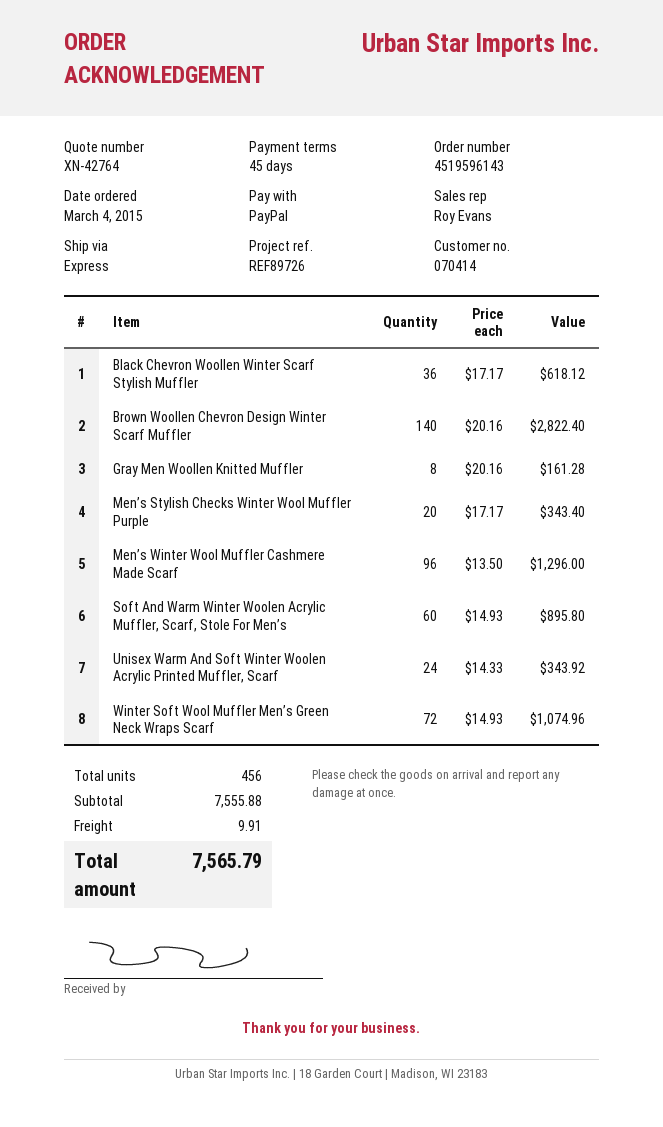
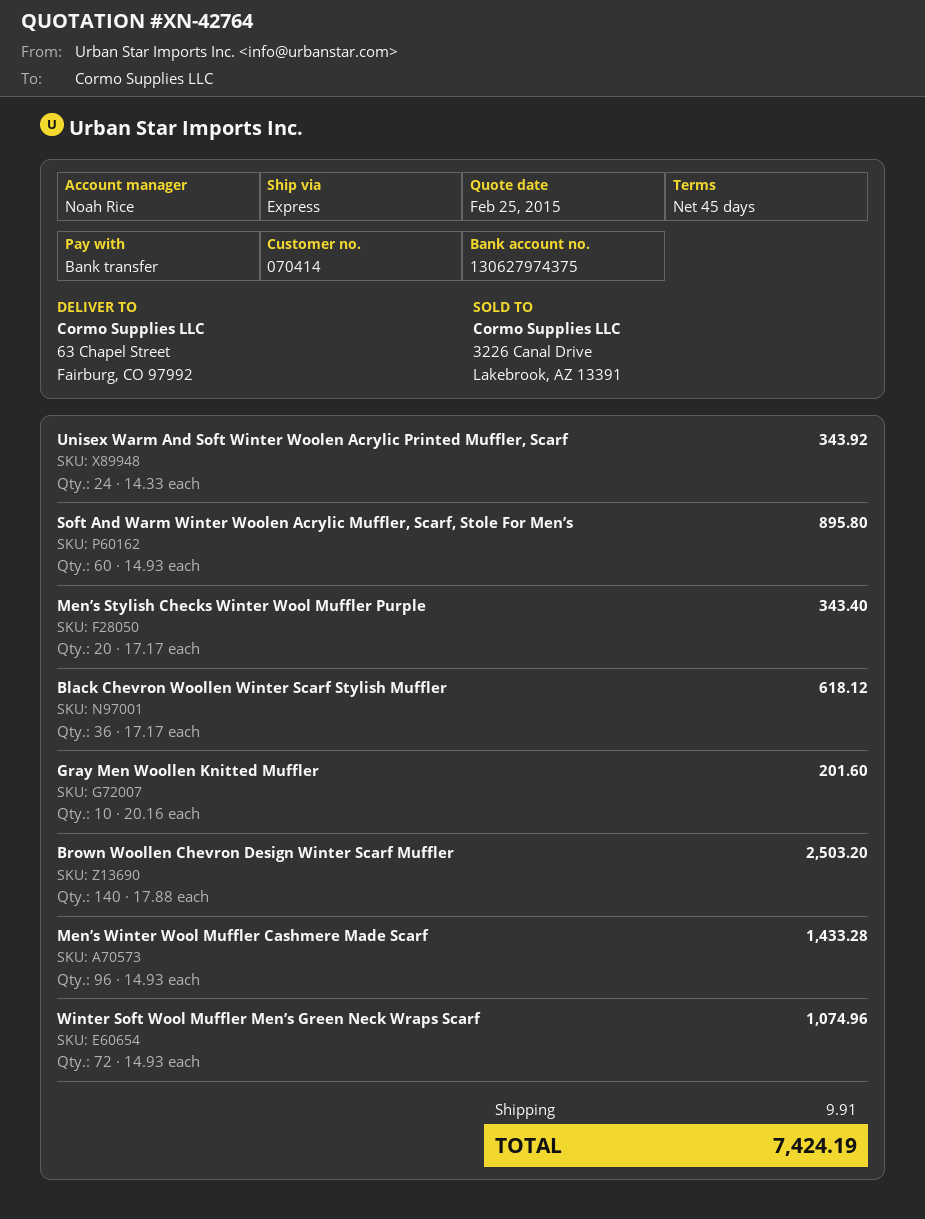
sales rep: Roy Evans -> Noah Rice
payment method: PayPal -> bank transfer
Brown Woollen Chevron Design Winter Scarf Muffler: 140 x 20.16 = 2822.40 -> 140 x 17.88 = 2503.20
Gray Men Woollen Knitted Muffler: 8 x 20.16 = 161.28 -> 10 x 20.16 = 201.60
Men’s Winter Wool Muffler Cashmere Made Scarf: 96 x 13.50 = 1296.00 -> 96 x 14.93 = 1433.28
total: 7565.79 -> 7424.19

